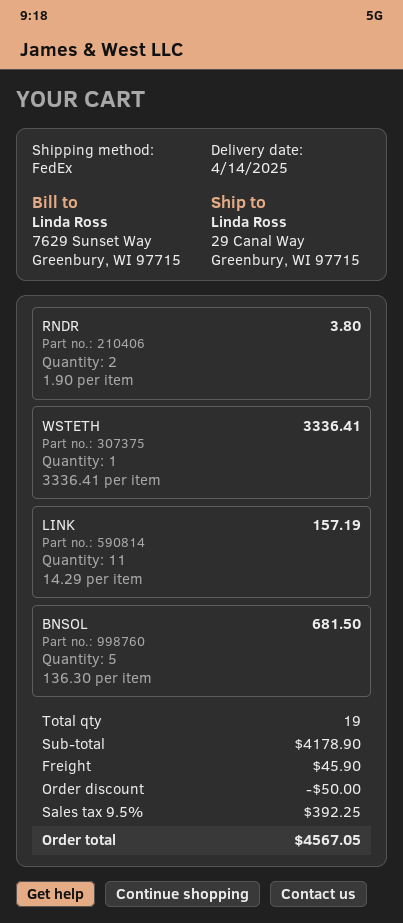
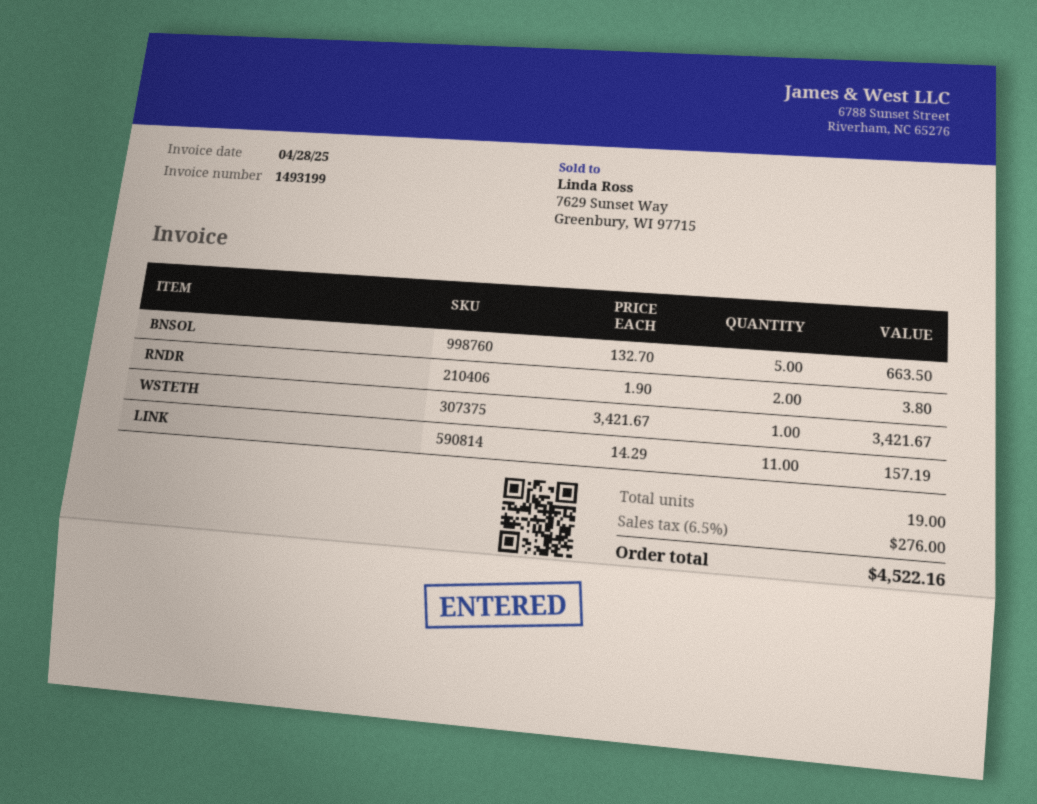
WSTETH: 1 x 3336.41 = 3336.41 -> 1 x 3421.67 = 3421.67
BNSOL: 5 x 136.30 = 681.50 -> 5 x 132.70 = 663.50
discount: 50.00 -> none
shipping: 45.90 -> none
tax: 9.5% = 392.25 -> 6.5% = 276.00
total: 4567.05 -> 4522.16

